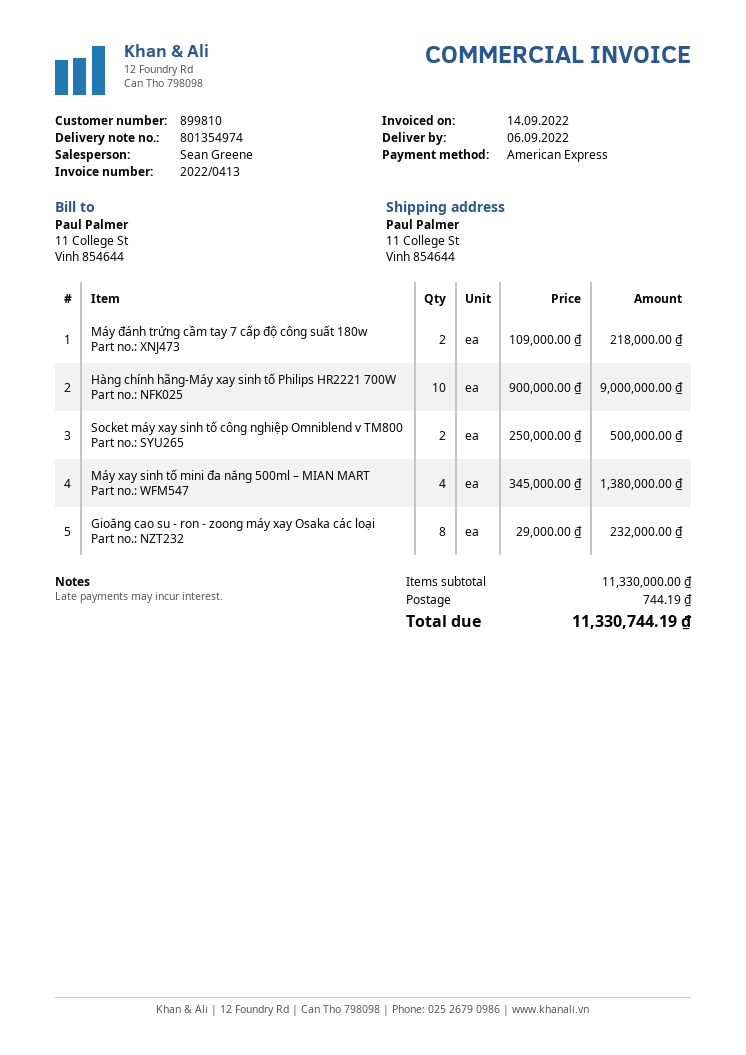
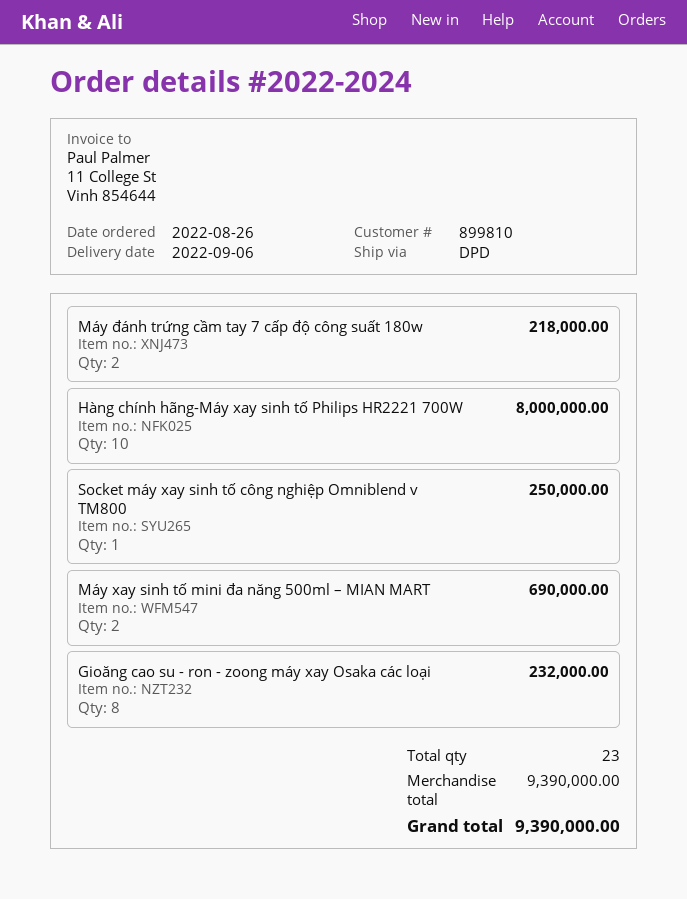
Hàng chính hãng-Máy xay sinh tố Philips HR2221 700W: 10 for 9000000.00 -> 10 for 8000000.00
Socket máy xay sinh tố công nghiệp Omniblend v TM800: 2 for 500000.00 -> 1 for 250000.00
Máy xay sinh tố mini đa năng 500ml – MIAN MART: 4 for 1380000.00 -> 2 for 690000.00
subtotal: 11330000.00 -> 9390000.00
shipping: 744.19 -> none
total: 11330744.19 -> 9390000.00

